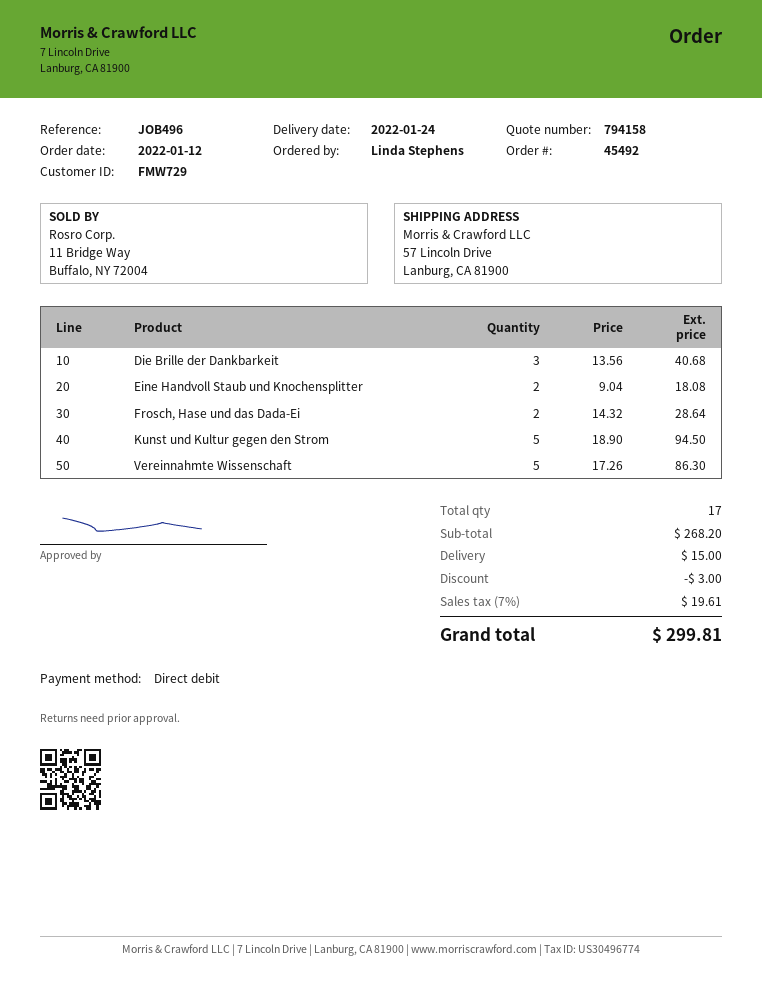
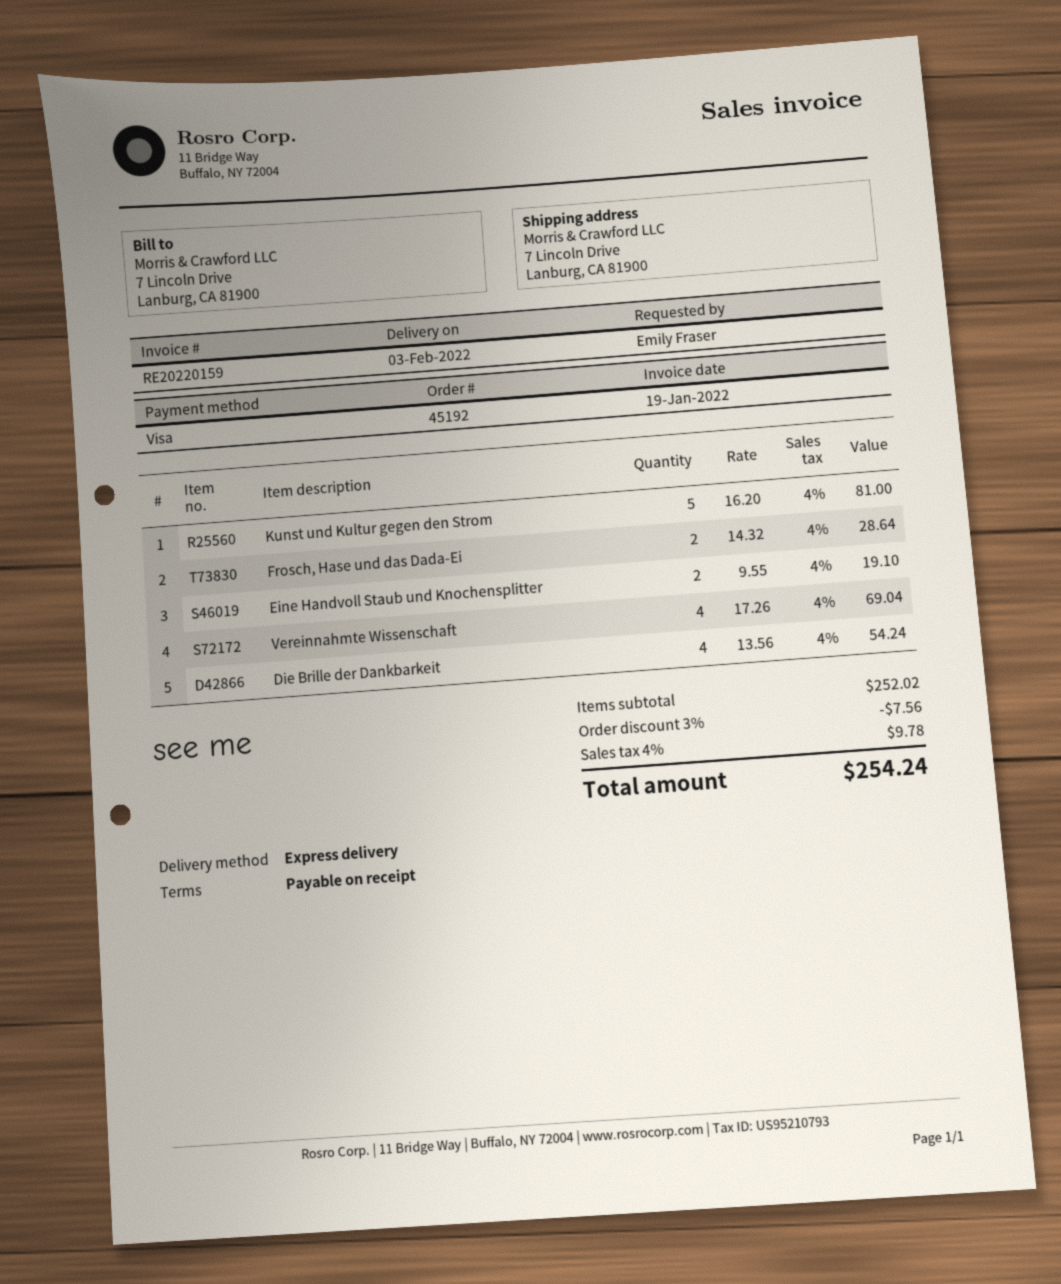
order number: 45492 -> 45192
delivery date: 2022-01-24 -> 2022-02-03
ordered by: Linda Stephens -> Emily Fraser
payment method: direct debit -> Visa
ship to: 57 Lincoln Drive, Lanburg, CA 81900 -> 7 Lincoln Drive, Lanburg, CA 81900
Die Brille der Dankbarkeit: 3 x 13.56 = 40.68 -> 4 x 13.56 = 54.24
Eine Handvoll Staub und Knochensplitter: 2 x 9.04 = 18.08 -> 2 x 9.55 = 19.10
Kunst und Kultur gegen den Strom: 5 x 18.90 = 94.50 -> 5 x 16.20 = 81.00
Vereinnahmte Wissenschaft: 5 x 17.26 = 86.30 -> 4 x 17.26 = 69.04
subtotal: 268.20 -> 252.02
discount: 3.00 -> 7.56
shipping: 15.00 -> none
tax: 7% = 19.61 -> 4% = 9.78
total: 299.81 -> 254.24

